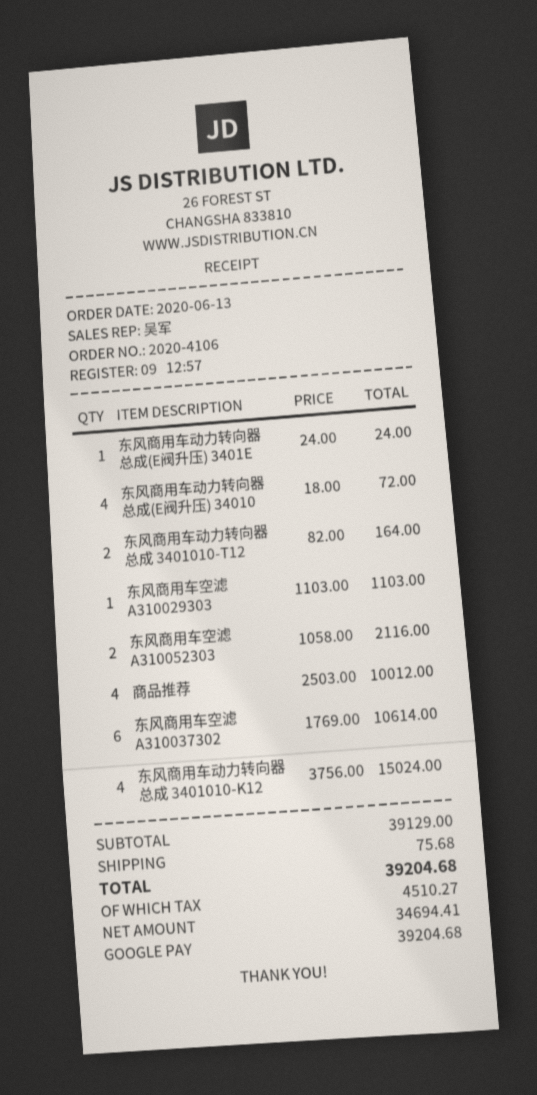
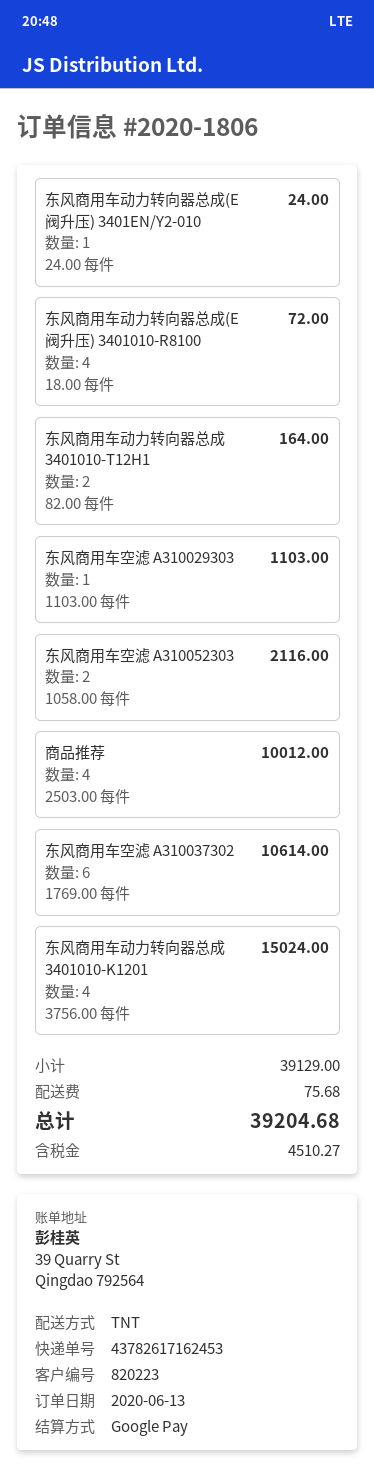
order number: 2020-4106 -> 2020-1806

